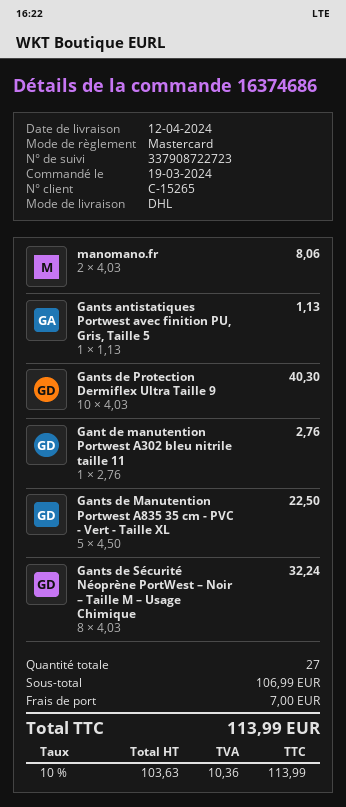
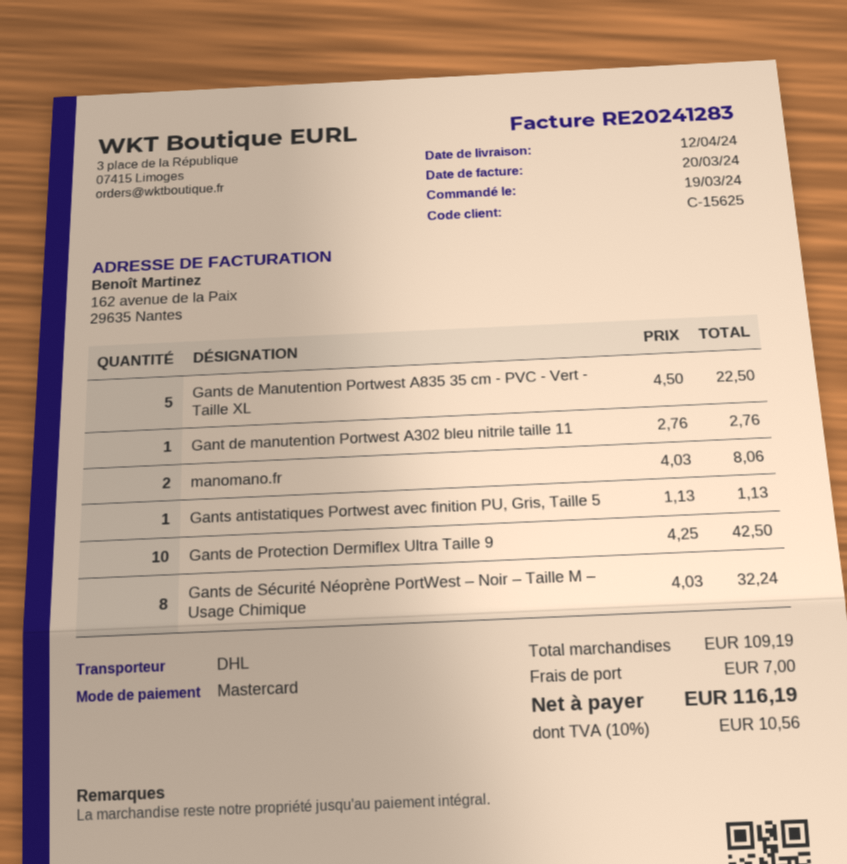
customer number: C-15265 -> C-15625
Gants de Protection Dermiflex Ultra Taille 9: 10 x 4.03 = 40.30 -> 10 x 4.25 = 42.50
subtotal: 106.99 -> 109.19
tax: 10% = 10.36 -> 10% = 10.56
total: 113.99 -> 116.19

